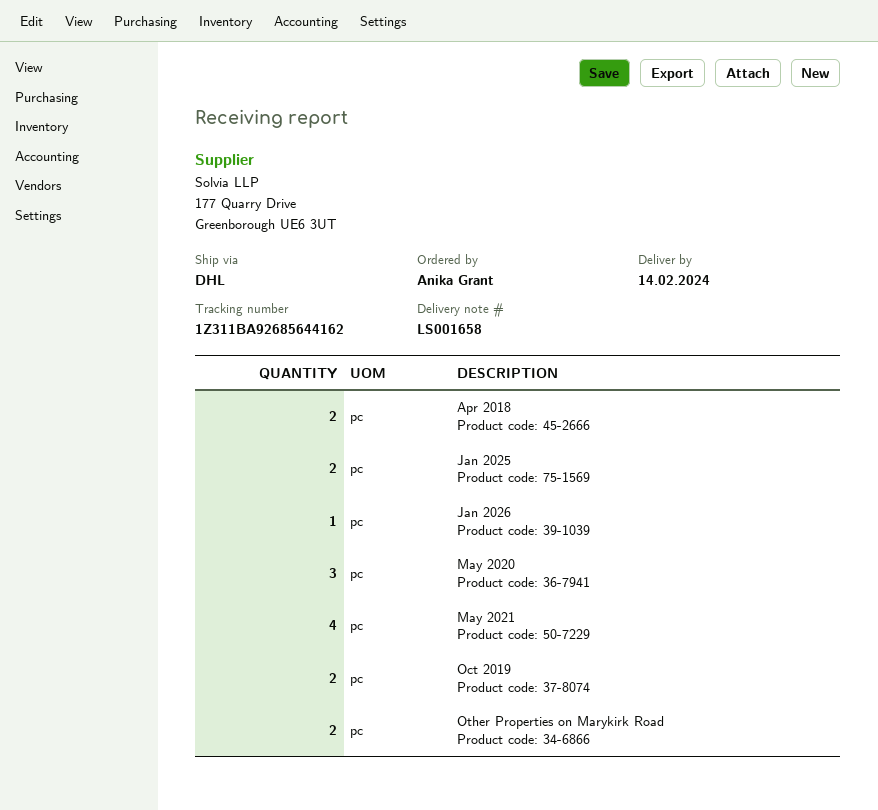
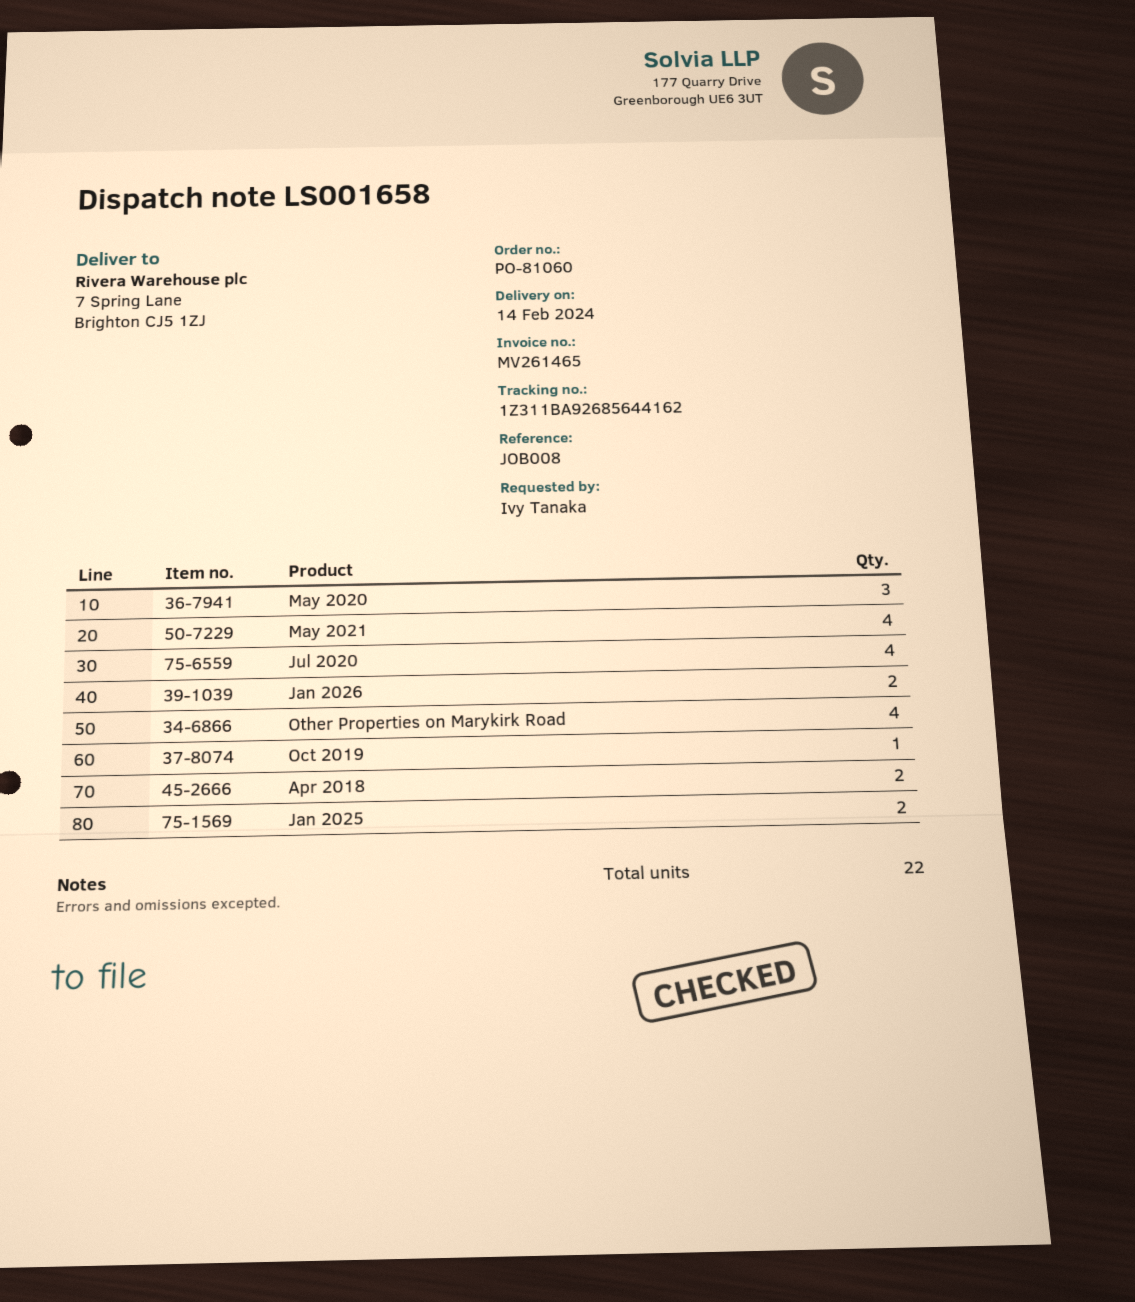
ordered by: Anika Grant -> Ivy Tanaka
Jan 2026: 1 -> 2
Oct 2019: 2 -> 1
Other Properties on Marykirk Road: 2 -> 4
Jul 2020: none -> 4

